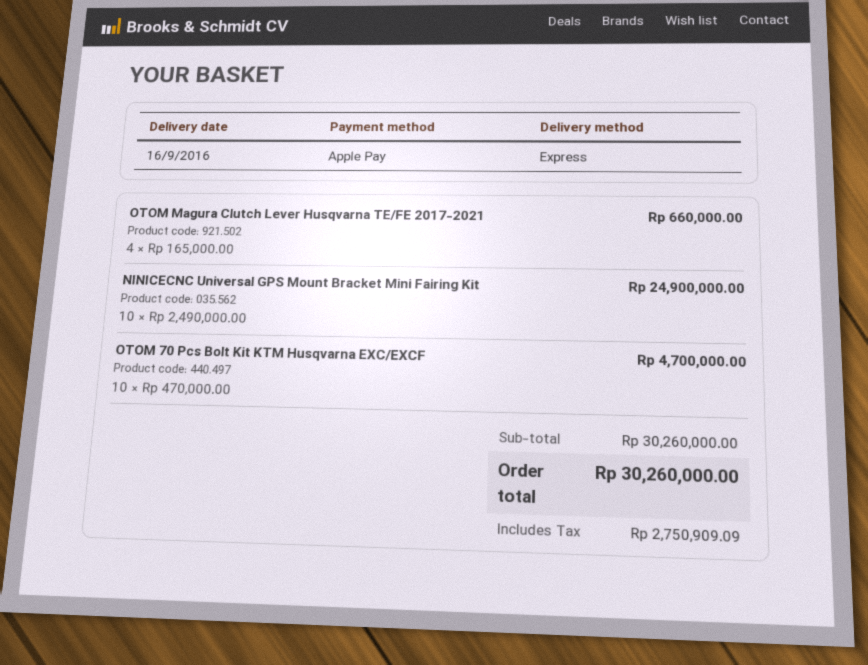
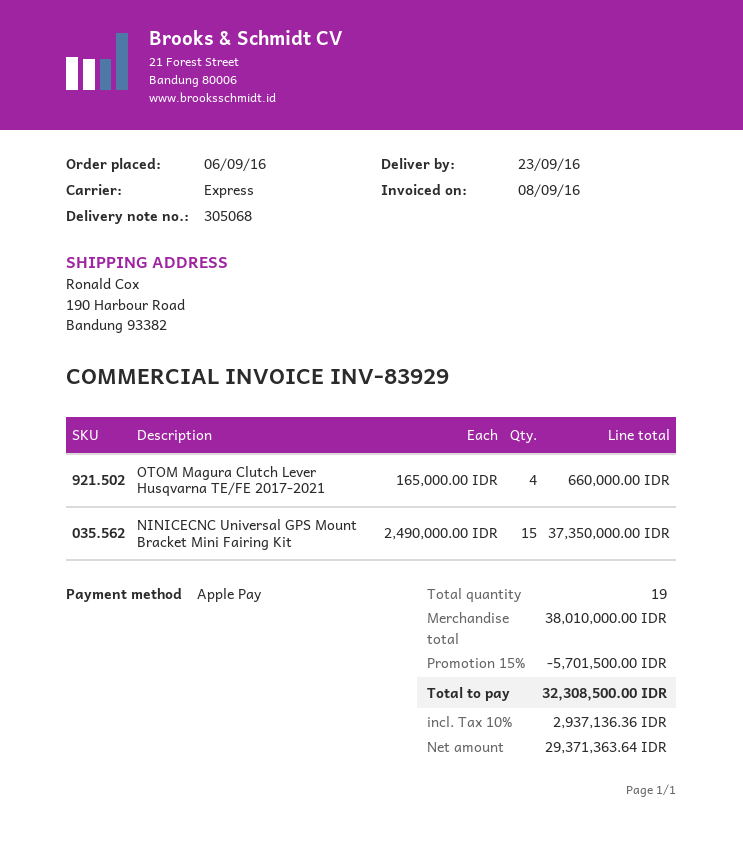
delivery date: 2016-09-16 -> 2016-09-23
NINICECNC Universal GPS Mount Bracket Mini Fairing Kit: 10 x 2490000.00 = 24900000.00 -> 15 x 2490000.00 = 37350000.00
OTOM 70 Pcs Bolt Kit KTM Husqvarna EXC/EXCF: 10 x 470000.00 = 4700000.00 -> none
subtotal: 30260000.00 -> 38010000.00
discount: none -> 15% = 5701500.00
tax: 2750909.09 -> 2937136.36
total: 30260000.00 -> 32308500.00

